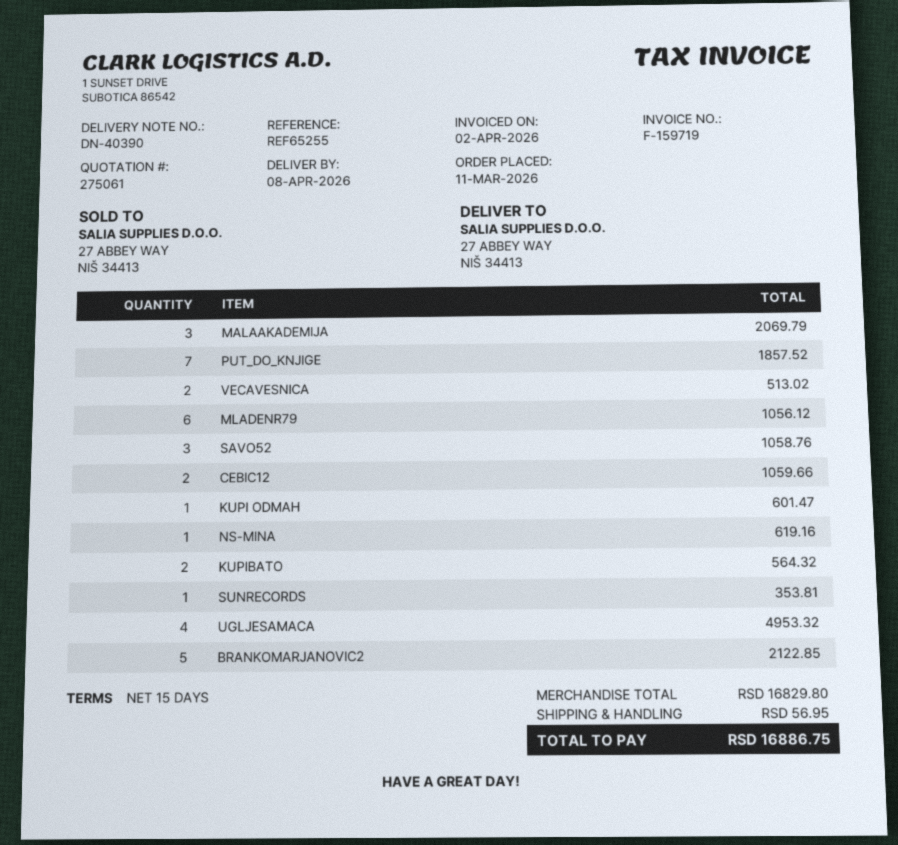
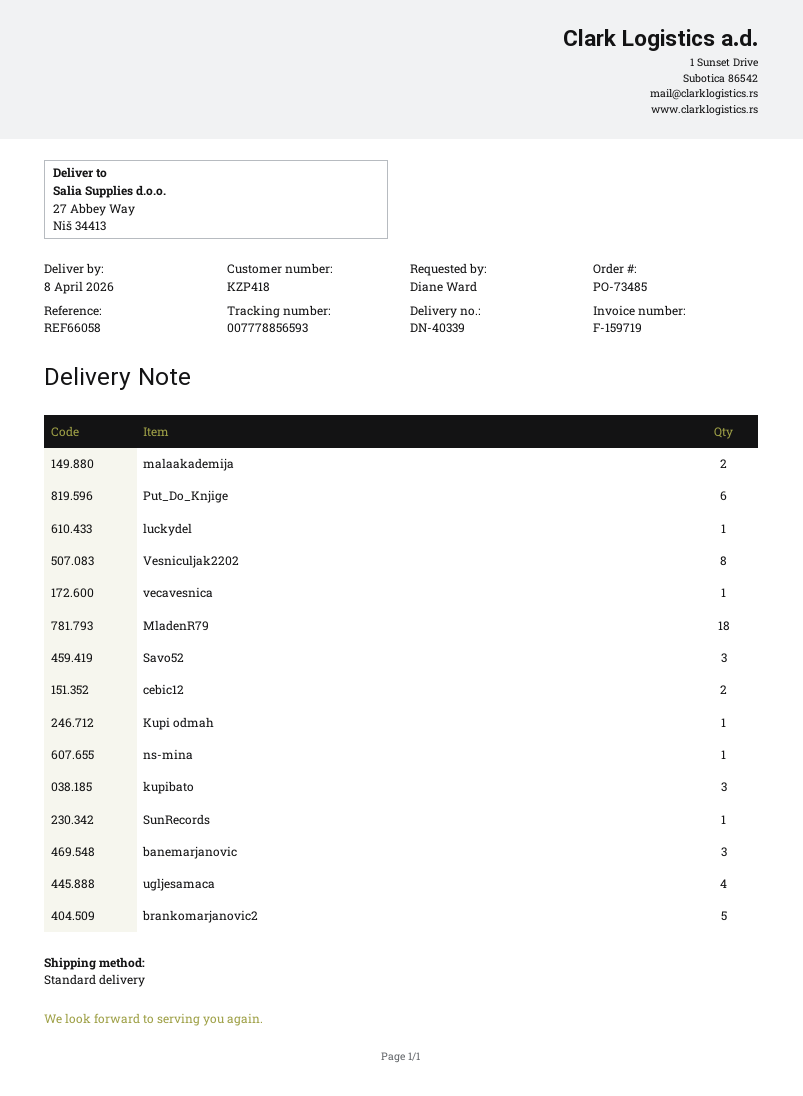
delivery note number: DN-40390 -> DN-40339
reference: REF65255 -> REF66058
MALAAKADEMIJA: 3 -> 2
PUT_DO_KNJIGE: 7 -> 6
VECAVESNICA: 2 -> 1
MLADENR79: 6 -> 18
KUPIBATO: 2 -> 3
luckydel: none -> 1
Vesniculjak2202: none -> 8
banemarjanovic: none -> 3

